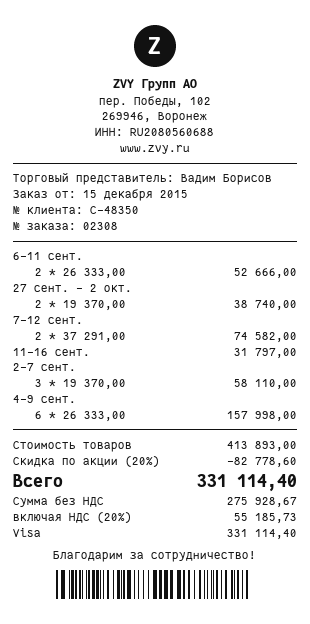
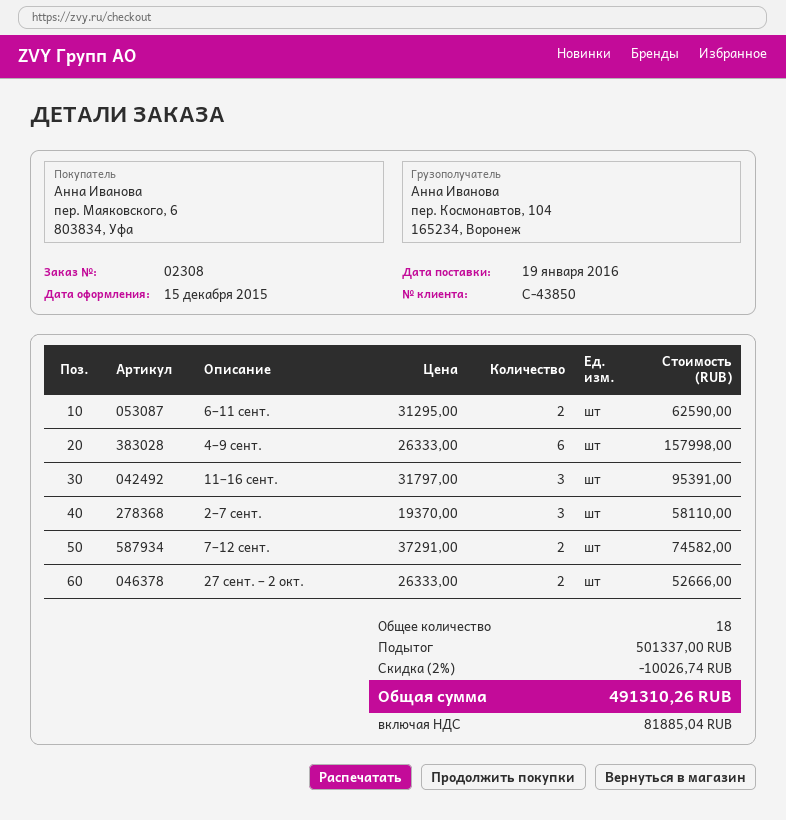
customer number: C-48350 -> C-43850
6–11 сент.: 2 x 26333.00 = 52666.00 -> 2 x 31295.00 = 62590.00
27 сент. – 2 окт.: 2 x 19370.00 = 38740.00 -> 2 x 26333.00 = 52666.00
11–16 сент.: 1 x 31797.00 = 31797.00 -> 3 x 31797.00 = 95391.00
subtotal: 413893.00 -> 501337.00
discount: 20% = 82778.60 -> 2% = 10026.74
tax: 55185.73 -> 81885.04
total: 331114.40 -> 491310.26

